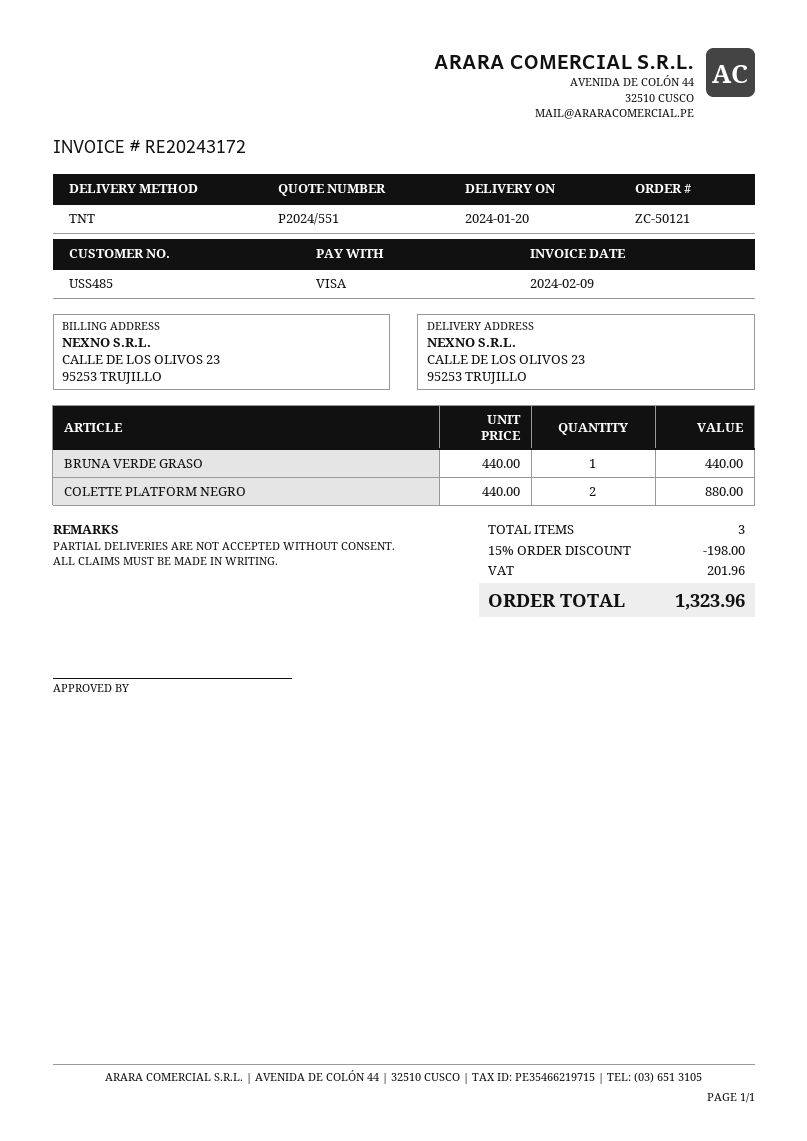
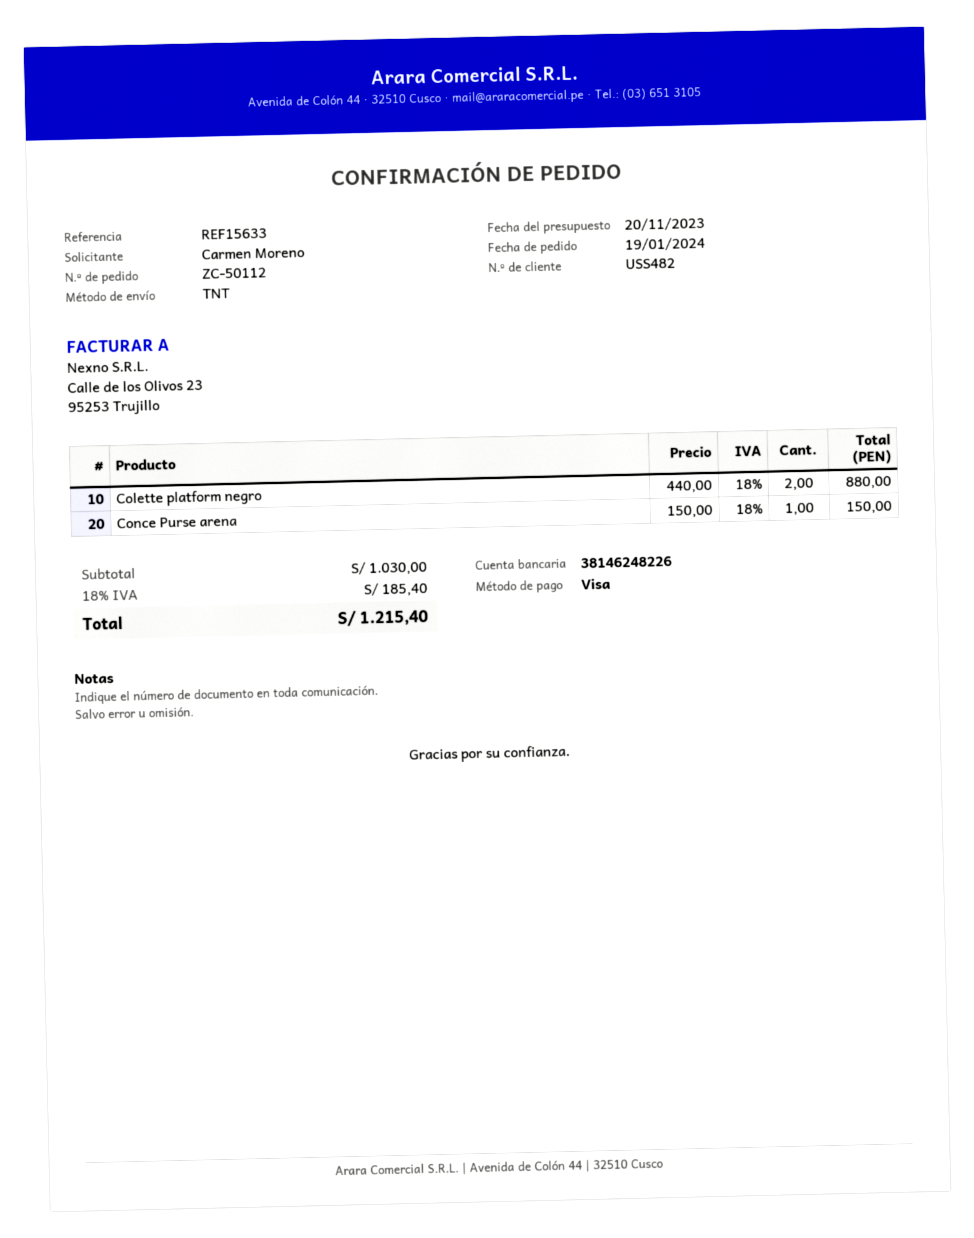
order number: ZC-50121 -> ZC-50112
customer number: USS485 -> USS482
BRUNA VERDE GRASO: 1 x 440.00 = 440.00 -> none
Conce Purse arena: none -> 1 x 150.00 = 150.00
discount: 15% = 198.00 -> none
tax: 201.96 -> 185.40
total: 1323.96 -> 1215.40

